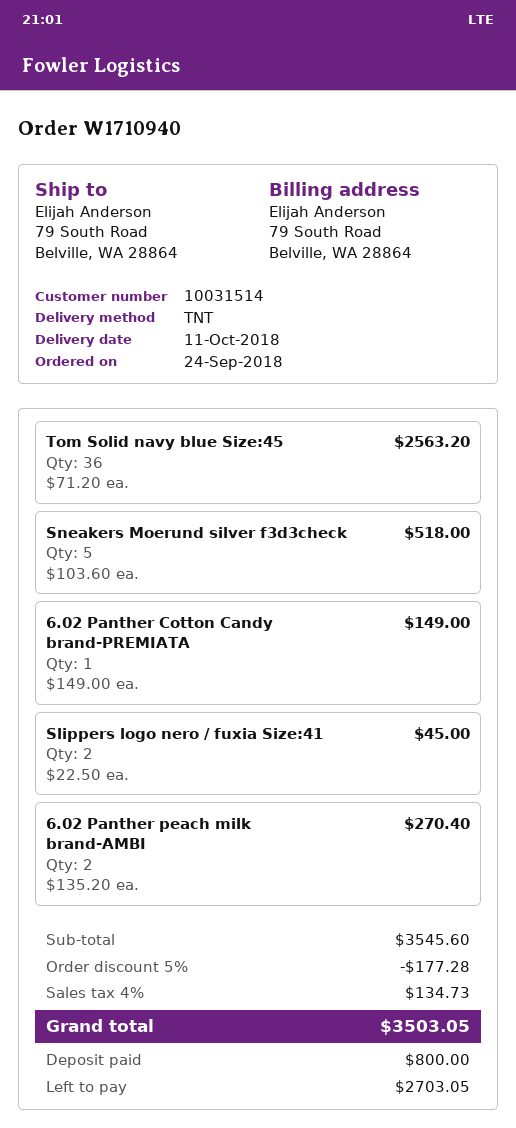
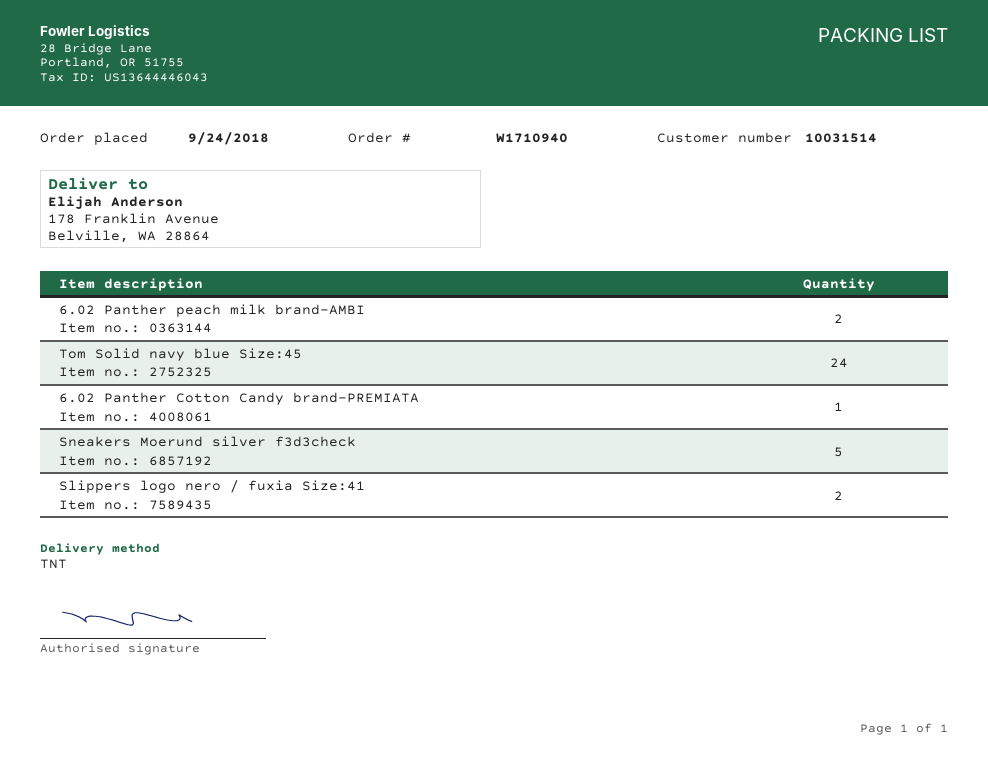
ship to: 79 South Road, Belville, WA 28864 -> 178 Franklin Avenue, Belville, WA 28864
Tom Solid navy blue Size:45: 36 -> 24

